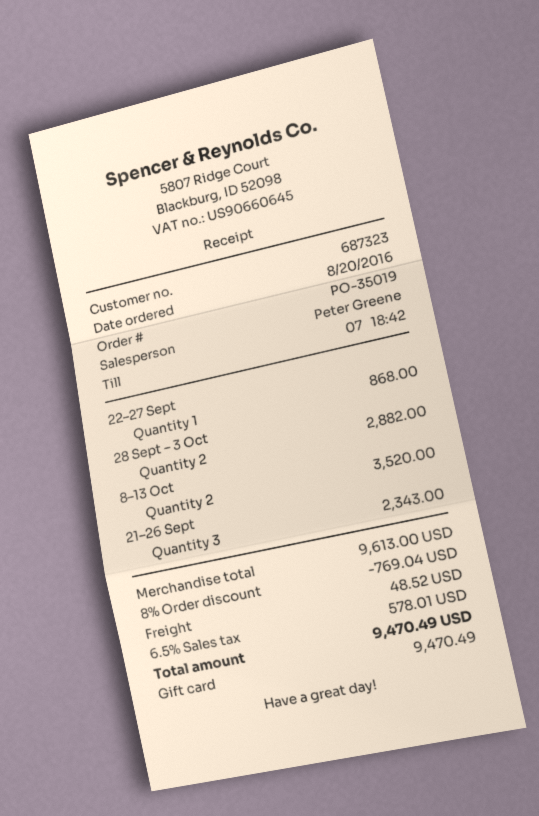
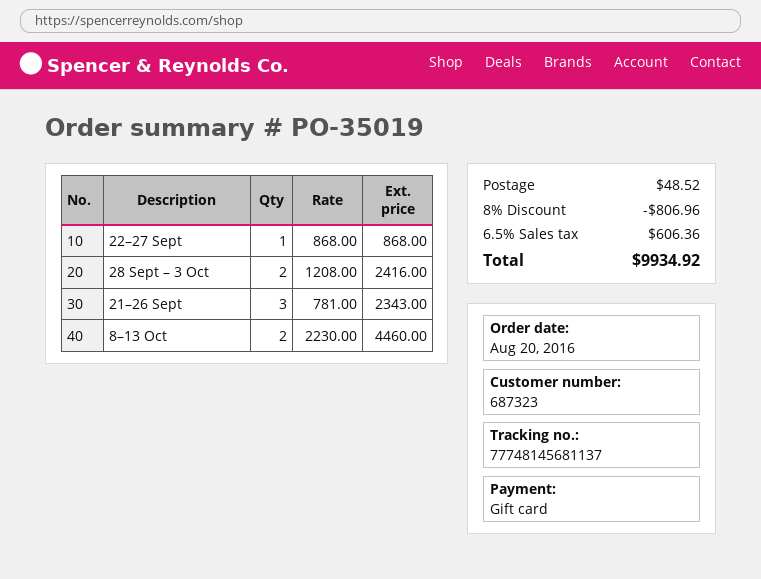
28 Sept – 3 Oct: 2 for 2882.00 -> 2 for 2416.00
8–13 Oct: 2 for 3520.00 -> 2 for 4460.00
discount: 8% = 769.04 -> 8% = 806.96
tax: 6.5% = 578.01 -> 6.5% = 606.36
total: 9470.49 -> 9934.92

